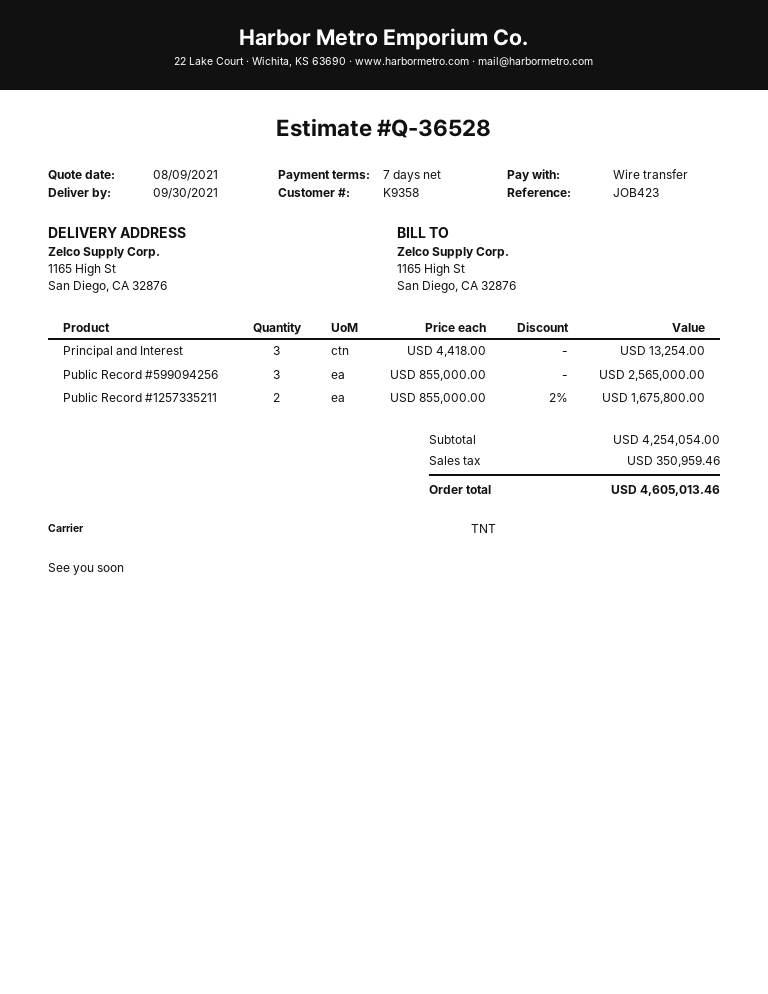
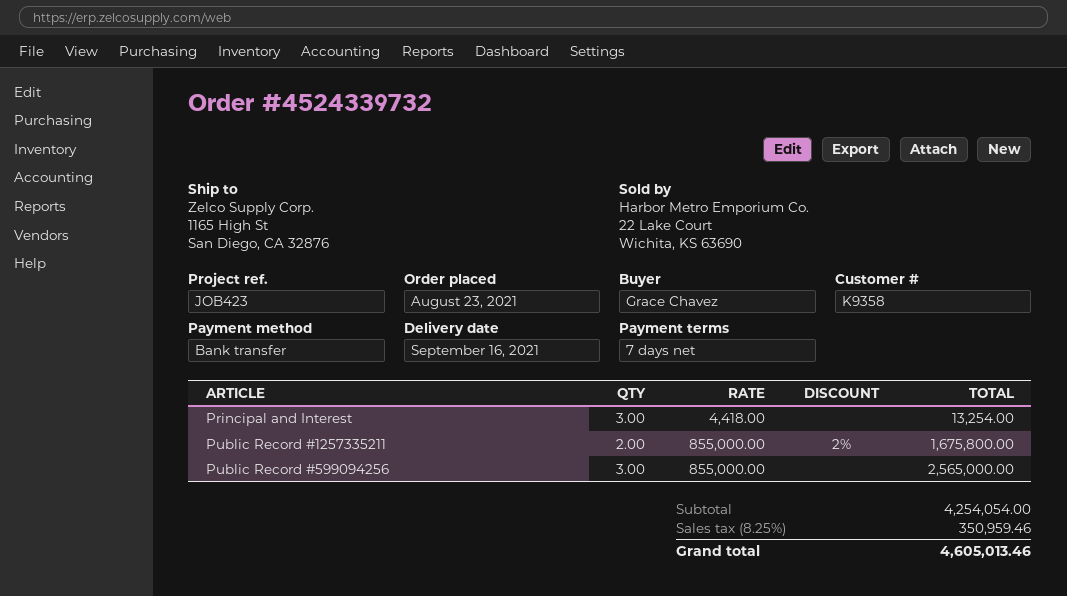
delivery date: 2021-09-30 -> 2021-09-16

